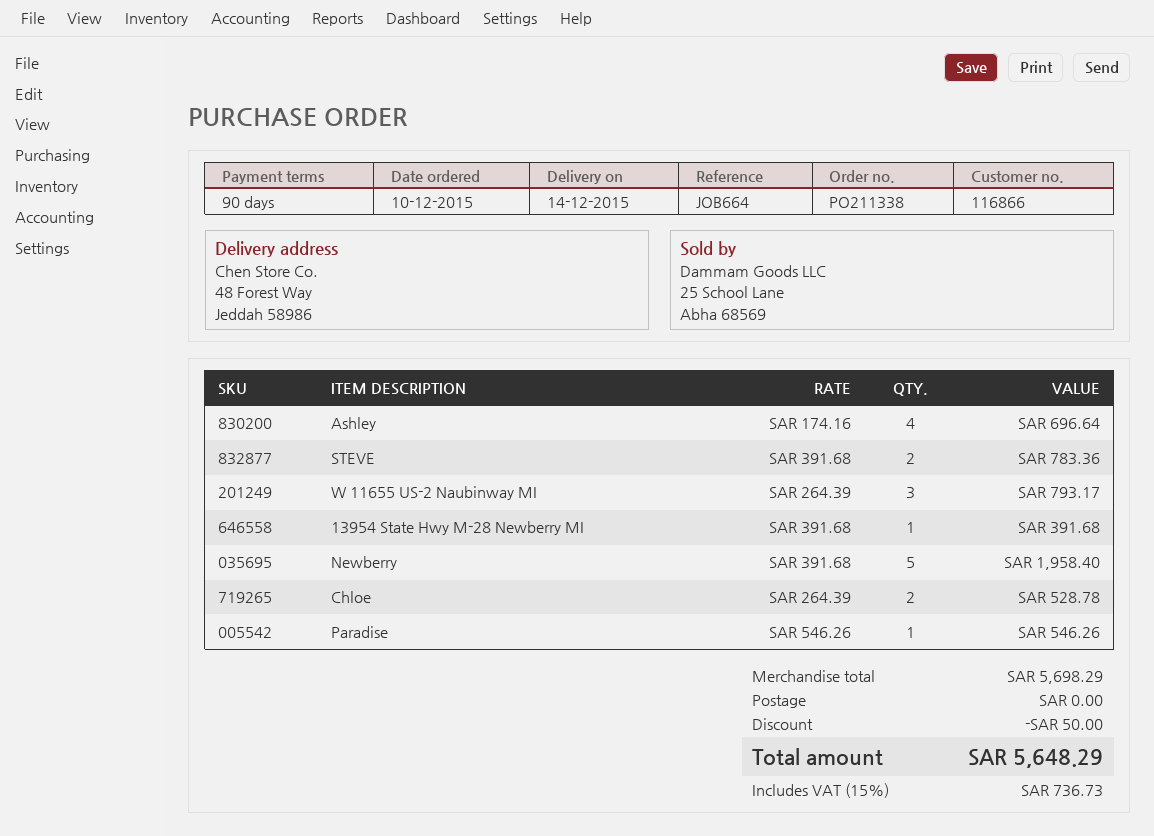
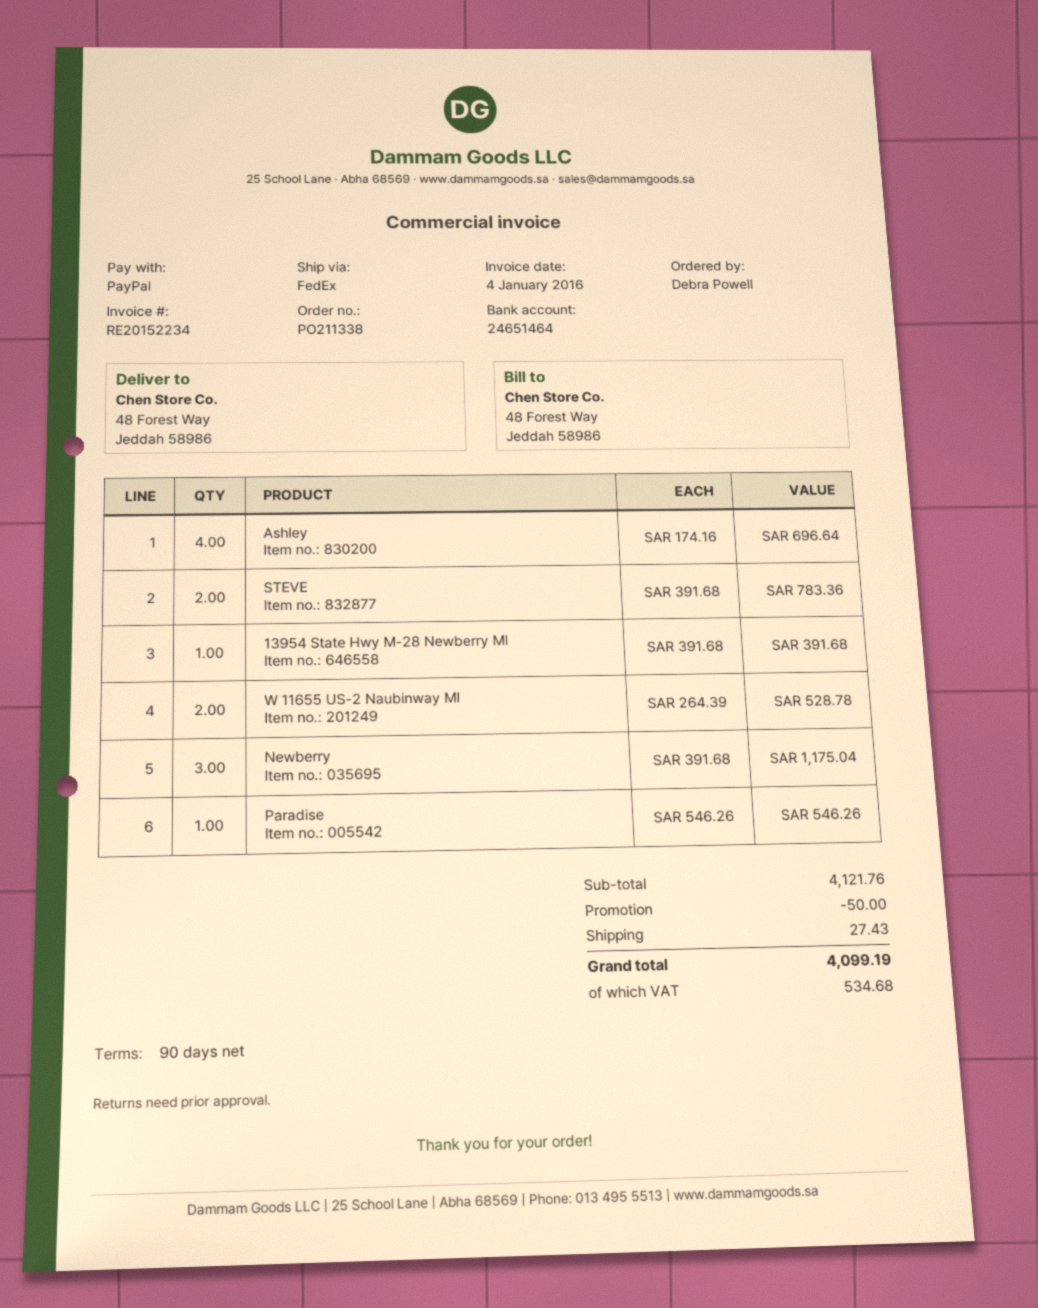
W 11655 US-2 Naubinway MI: 3 x 264.39 = 793.17 -> 2 x 264.39 = 528.78
Newberry: 5 x 391.68 = 1958.40 -> 3 x 391.68 = 1175.04
Chloe: 2 x 264.39 = 528.78 -> none
subtotal: 5698.29 -> 4121.76
shipping: 0.00 -> 27.43
tax: 736.73 -> 534.68
total: 5648.29 -> 4099.19

